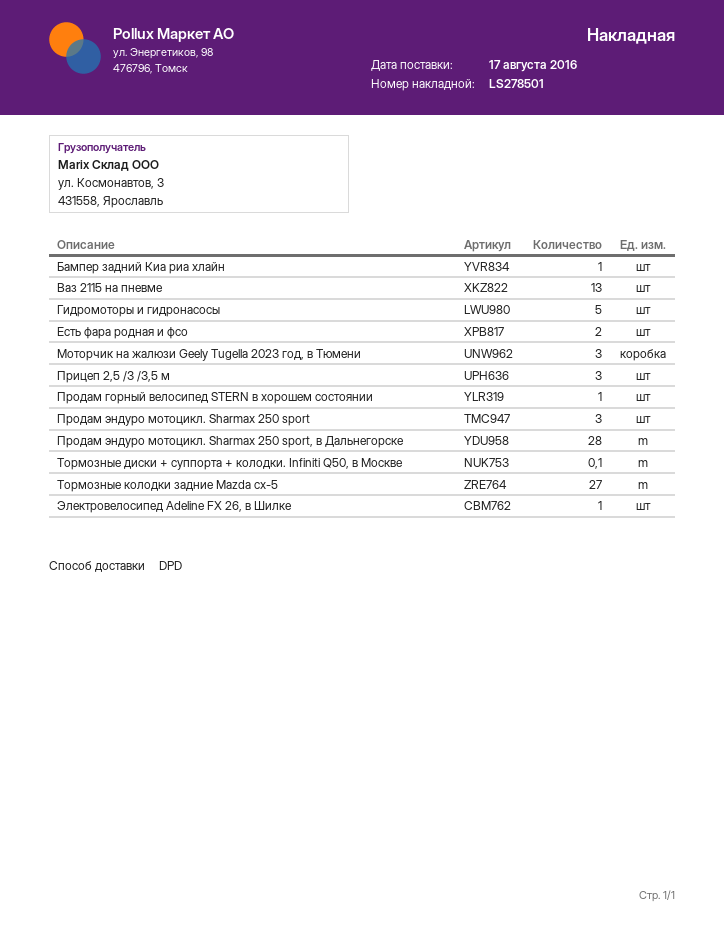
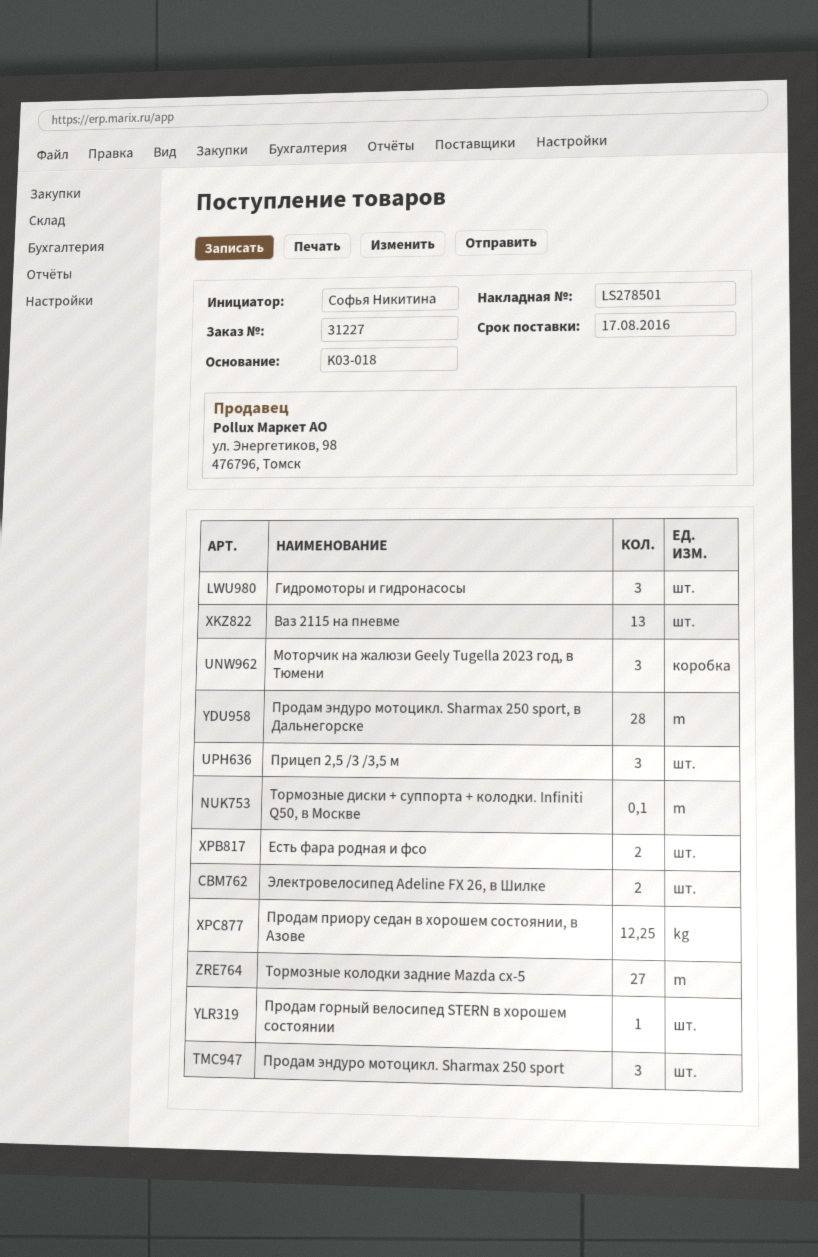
Бампер задний Киа риа хлайн: 1 -> none
Гидромоторы и гидронасосы: 5 -> 3
Электровелосипед Adeline FX 26, в Шилке: 1 -> 2
Продам приору седан в хорошем состоянии, в Азове: none -> 12.25

